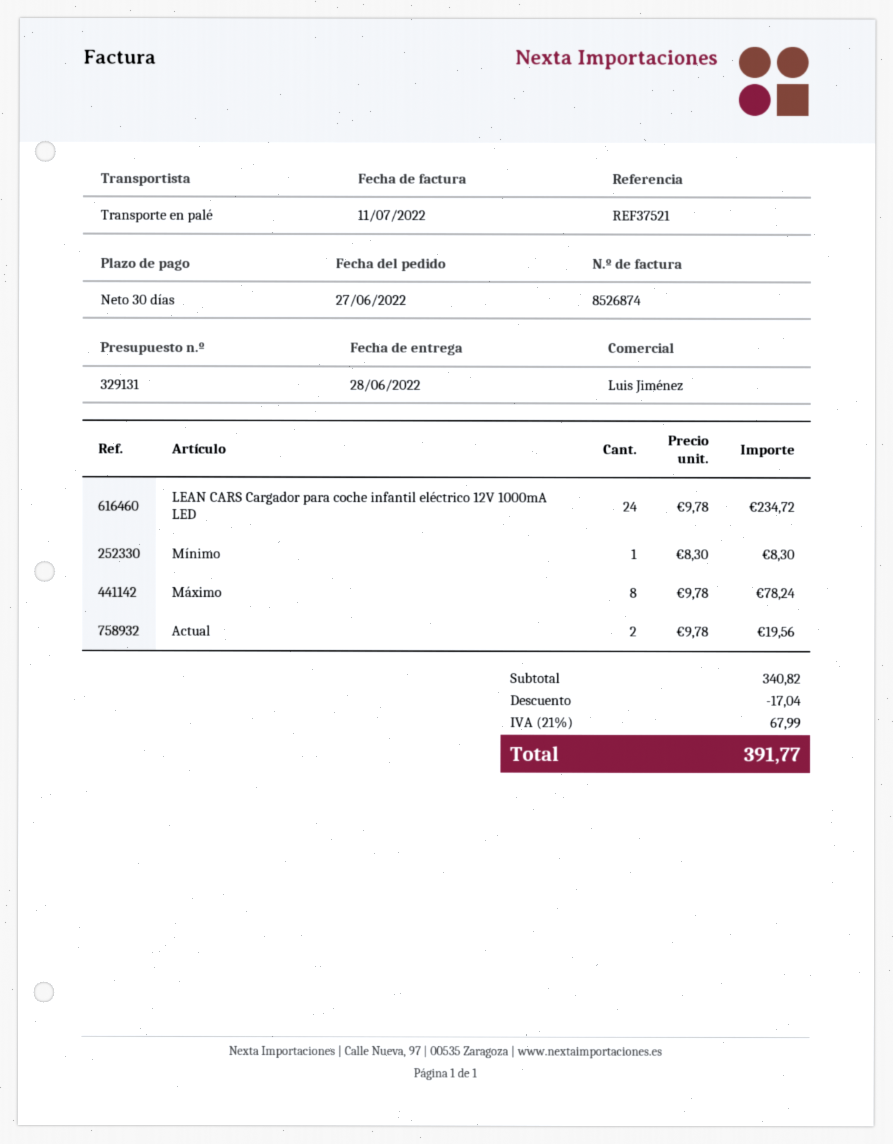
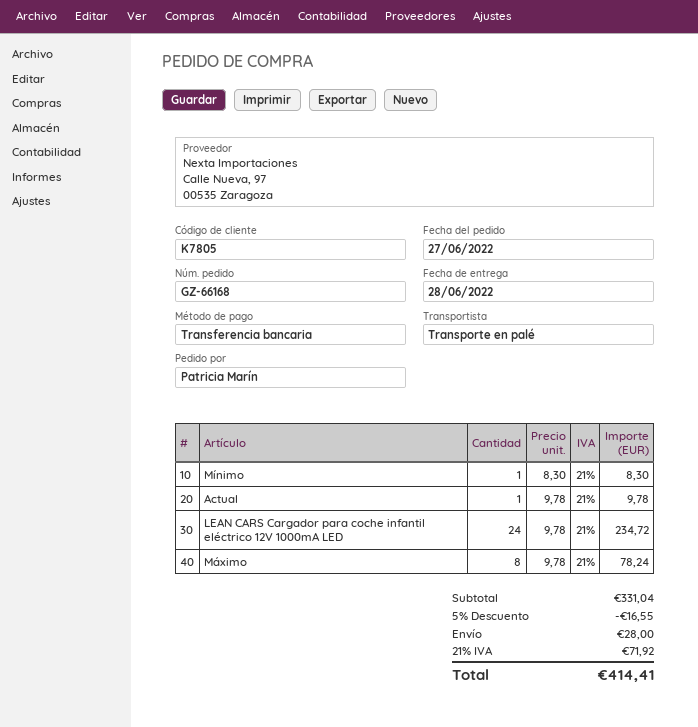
Actual: 2 x 9.78 = 19.56 -> 1 x 9.78 = 9.78
subtotal: 340.82 -> 331.04
discount: 17.04 -> 16.55
shipping: none -> 28.00
tax: 21% = 67.99 -> 21% = 71.92
total: 391.77 -> 414.41

